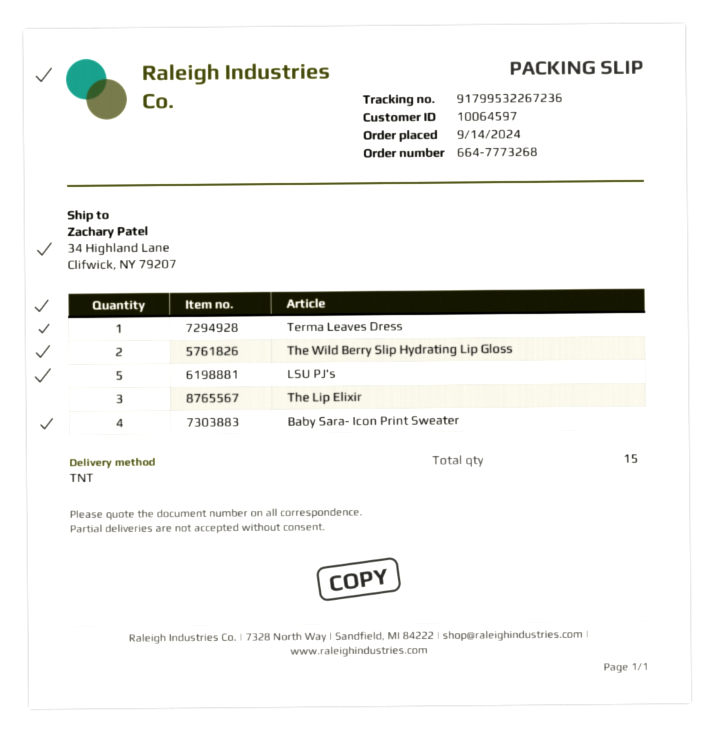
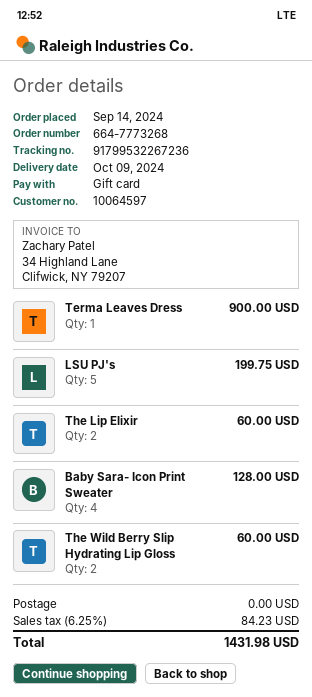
The Lip Elixir: 3 -> 2

